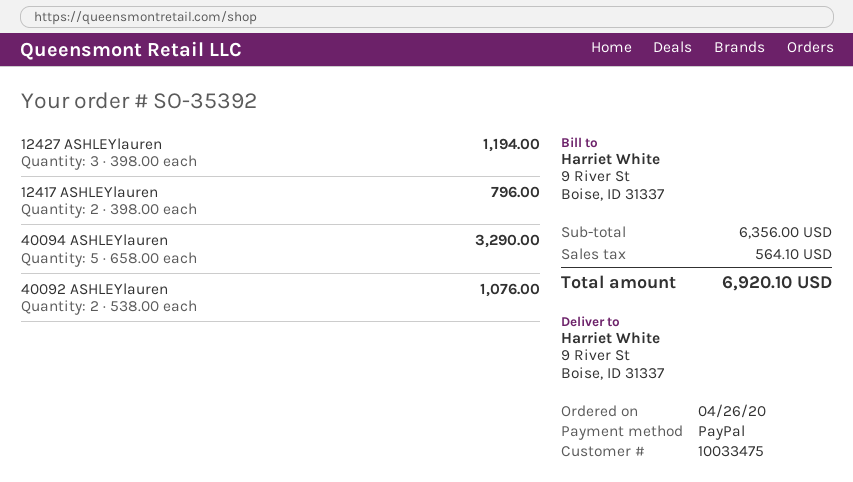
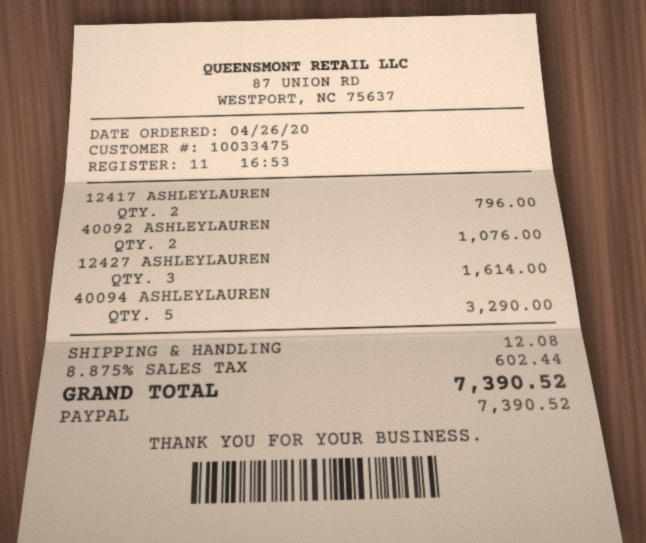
12427 ASHLEYlauren: 3 for 1194.00 -> 3 for 1614.00
shipping: none -> 12.08
tax: 564.10 -> 602.44
total: 6920.10 -> 7390.52

